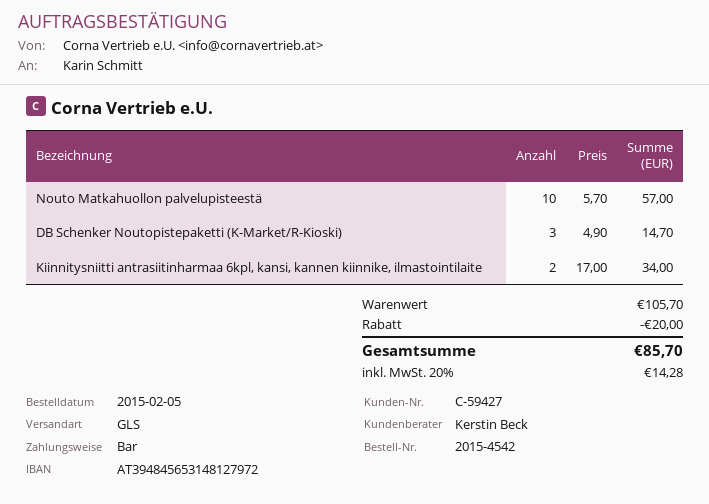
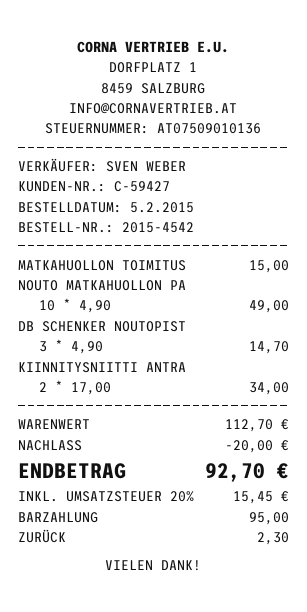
sales rep: Kerstin Beck -> SVEN WEBER
Nouto Matkahuollon palvelupisteestä: 10 x 5.70 = 57.00 -> 10 x 4.90 = 49.00
MATKAHUOLLON TOIMITUS: none -> 1 x 15.00 = 15.00
subtotal: 105.70 -> 112.70
tax: 20% = 14.28 -> 20% = 15.45
total: 85.70 -> 92.70

